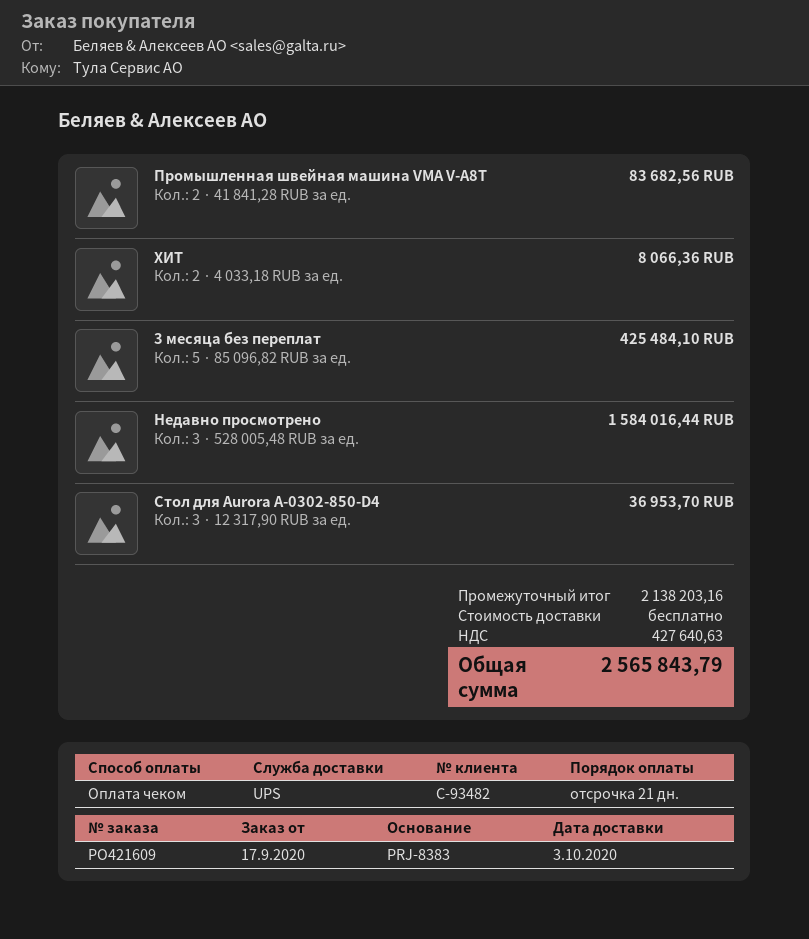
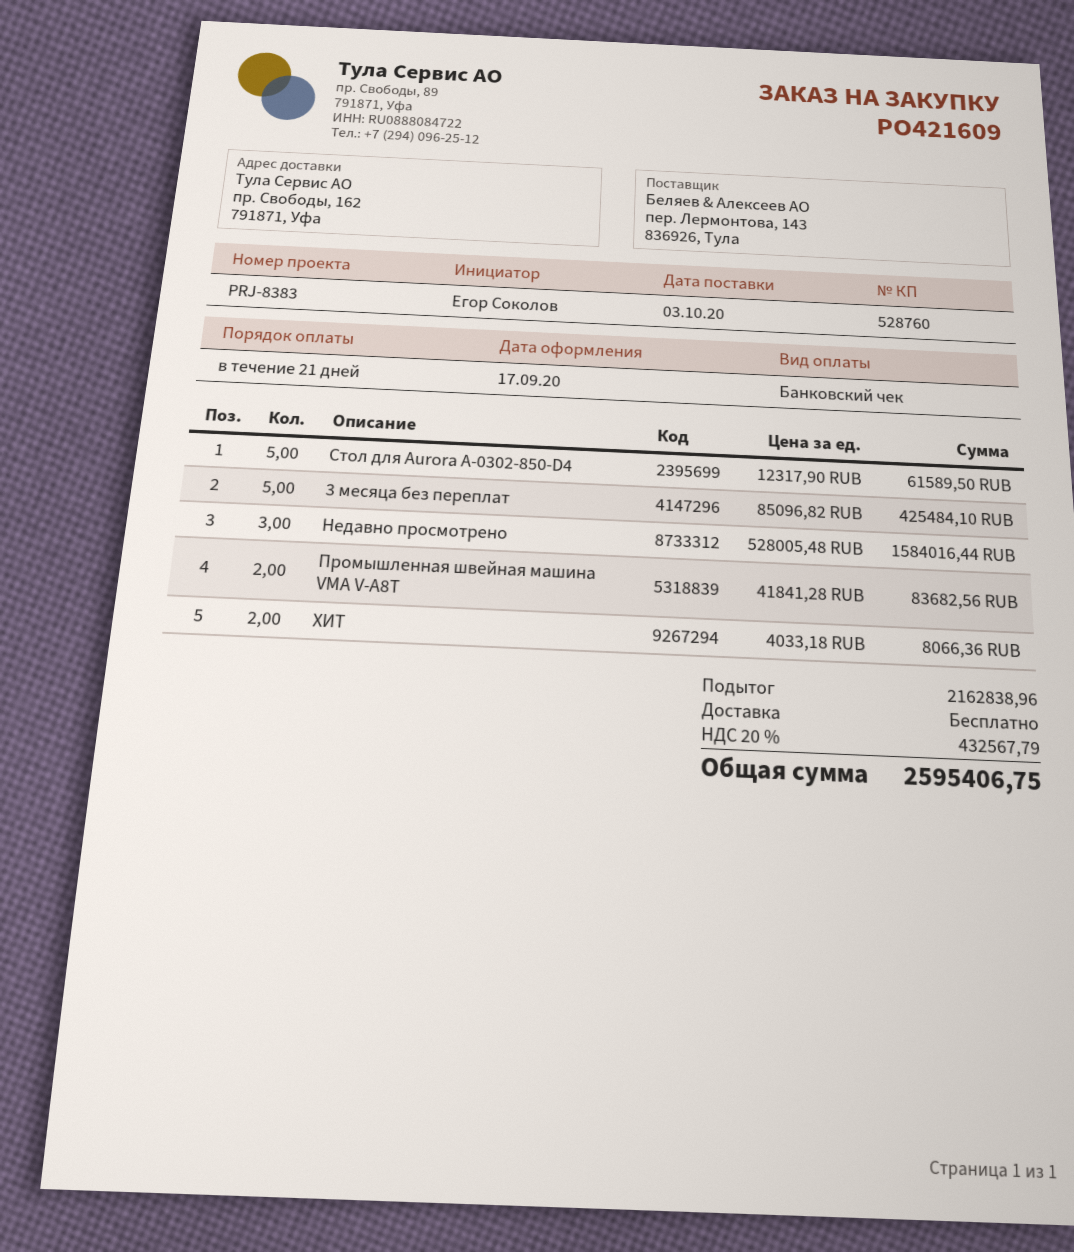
Стол для Aurora A-0302-850-D4: 3 x 12317.90 = 36953.70 -> 5 x 12317.90 = 61589.50
subtotal: 2138203.16 -> 2162838.96
tax: 427640.63 -> 432567.79
total: 2565843.79 -> 2595406.75

